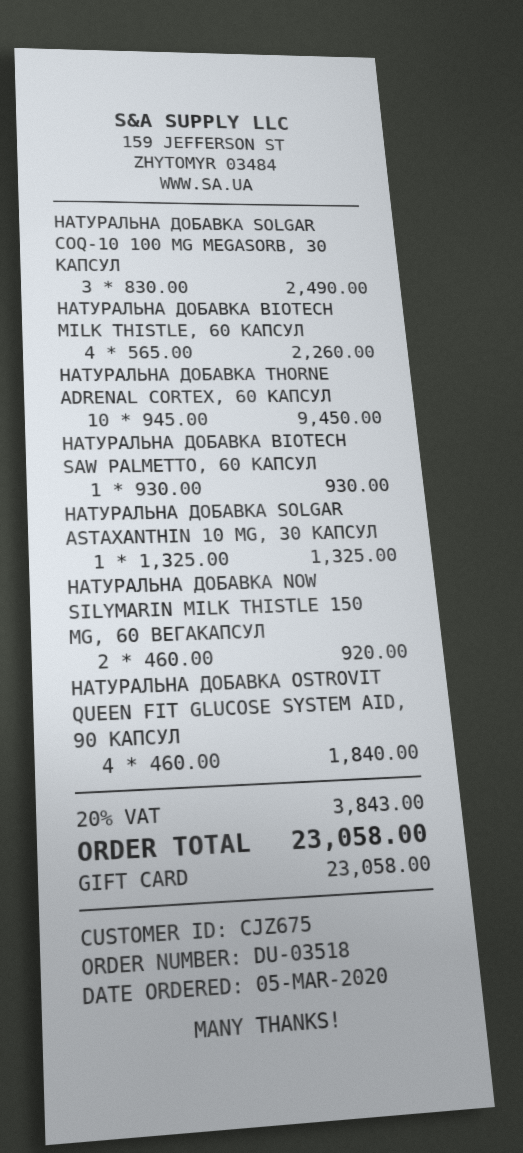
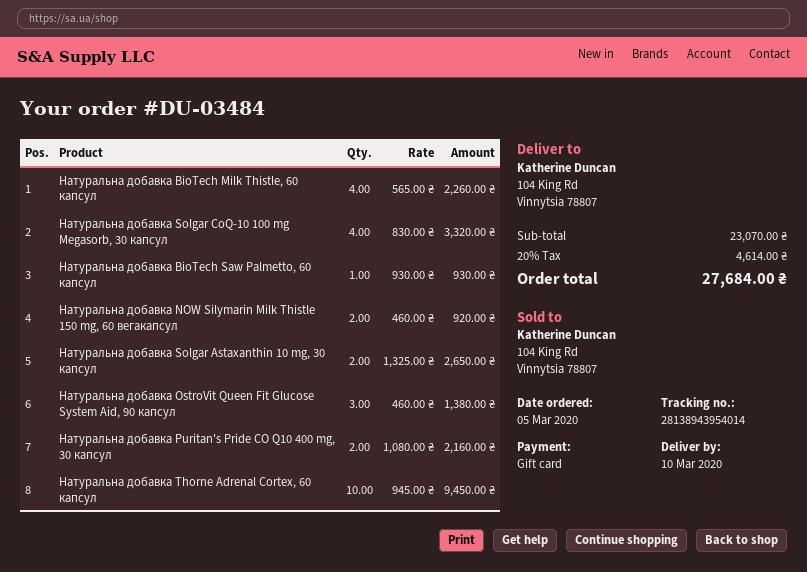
order number: DU-03518 -> DU-03484
НАТУРАЛЬНА ДОБАВКА SOLGAR COQ-10 100 MG MEGASORB, 30 КАПСУЛ: 3 x 830.00 = 2490.00 -> 4 x 830.00 = 3320.00
НАТУРАЛЬНА ДОБАВКА SOLGAR ASTAXANTHIN 10 MG, 30 КАПСУЛ: 1 x 1325.00 = 1325.00 -> 2 x 1325.00 = 2650.00
НАТУРАЛЬНА ДОБАВКА OSTROVIT QUEEN FIT GLUCOSE SYSTEM AID, 90 КАПСУЛ: 4 x 460.00 = 1840.00 -> 3 x 460.00 = 1380.00
Натуральна добавка Puritan's Pride CO Q10 400 mg, 30 капсул: none -> 2 x 1080.00 = 2160.00
tax: 20% = 3843.00 -> 20% = 4614.00
total: 23058.00 -> 27684.00

